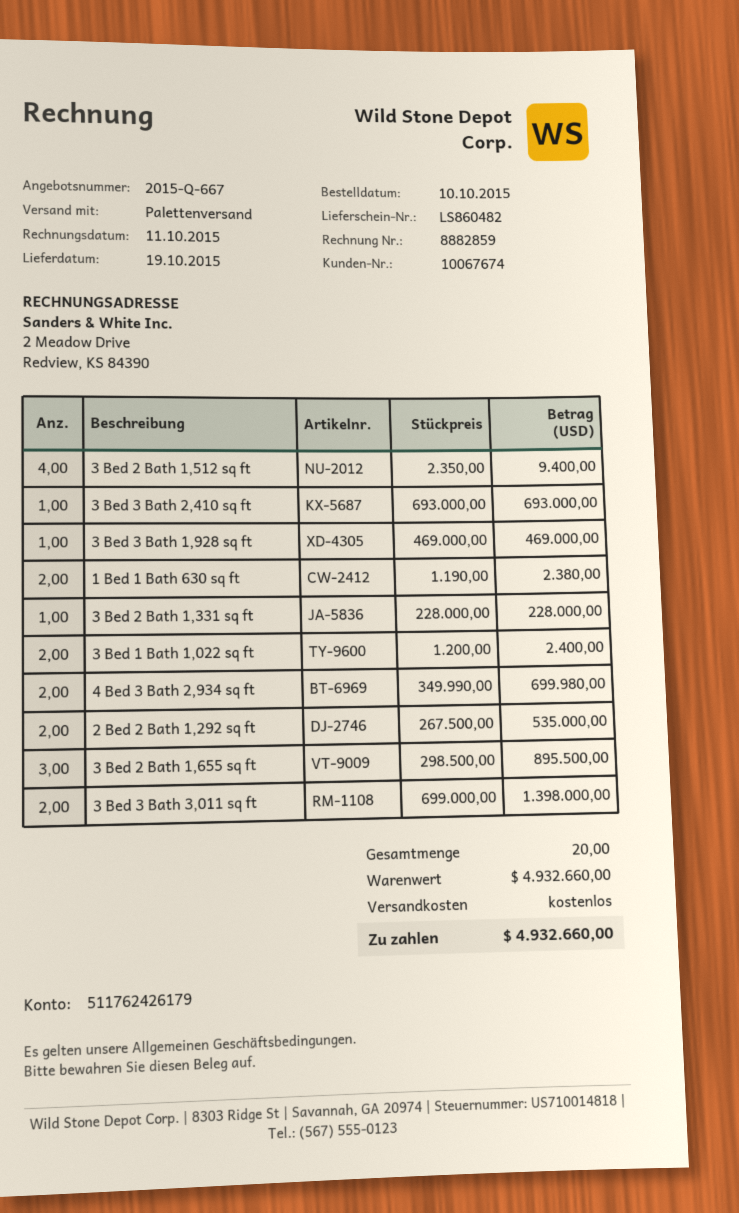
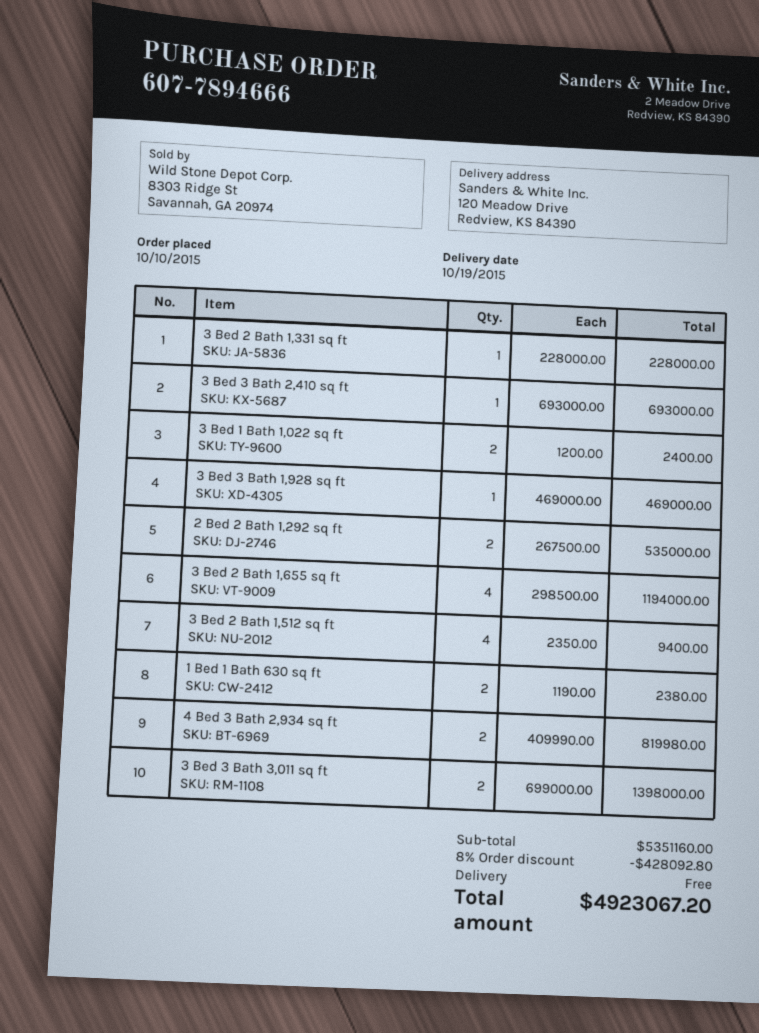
4 Bed 3 Bath 2,934 sq ft: 2 x 349990.00 = 699980.00 -> 2 x 409990.00 = 819980.00
3 Bed 2 Bath 1,655 sq ft: 3 x 298500.00 = 895500.00 -> 4 x 298500.00 = 1194000.00
subtotal: 4932660.00 -> 5351160.00
discount: none -> 8% = 428092.80
total: 4932660.00 -> 4923067.20

